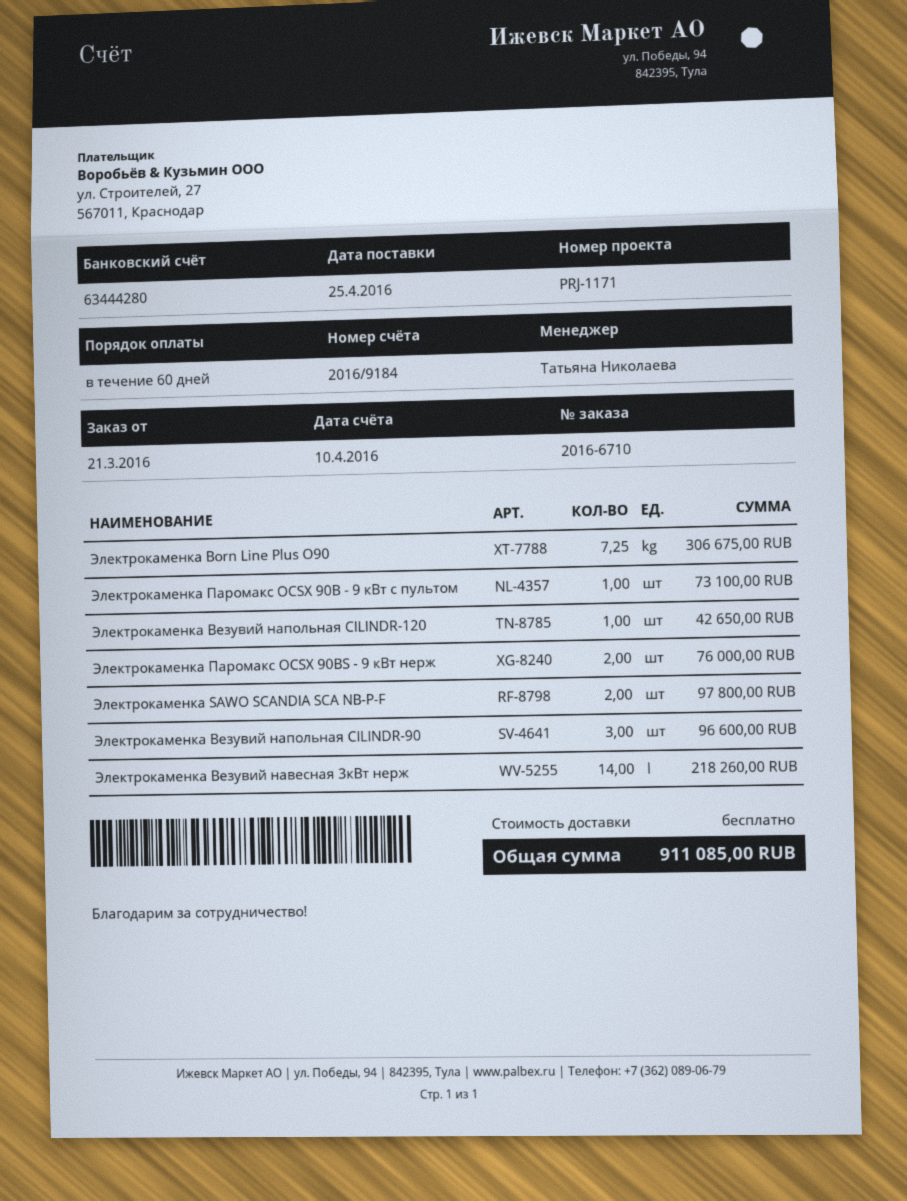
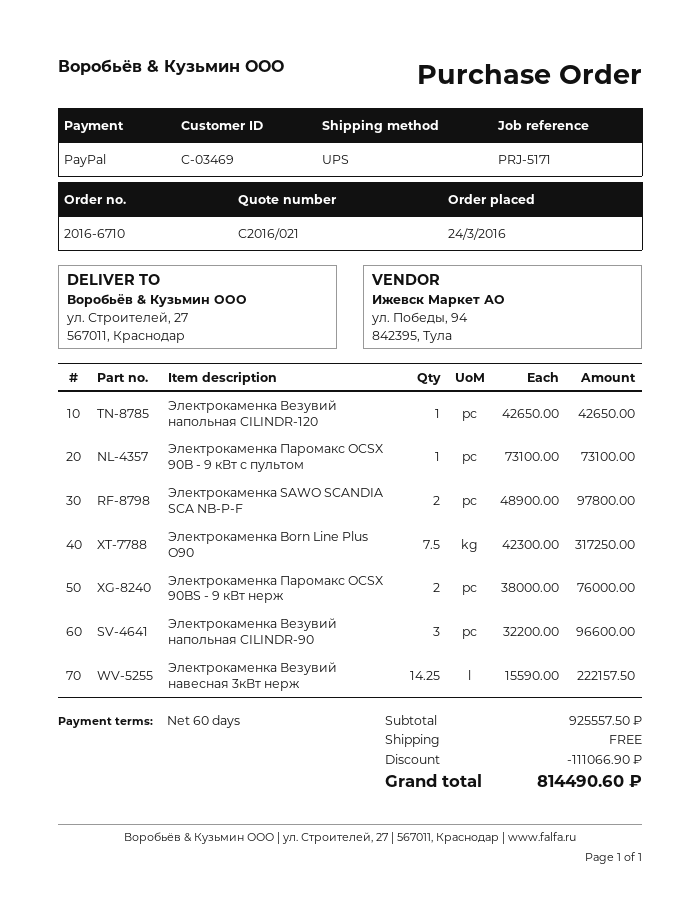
order date: 2016-03-21 -> 2016-03-24
reference: PRJ-1171 -> PRJ-5171
Электрокаменка Born Line Plus O90: 7.25 for 306675.00 -> 7.5 for 317250.00
Электрокаменка Везувий навесная 3кВт нерж: 14 for 218260.00 -> 14.25 for 222157.50
discount: none -> 111066.90
total: 911085.00 -> 814490.60

